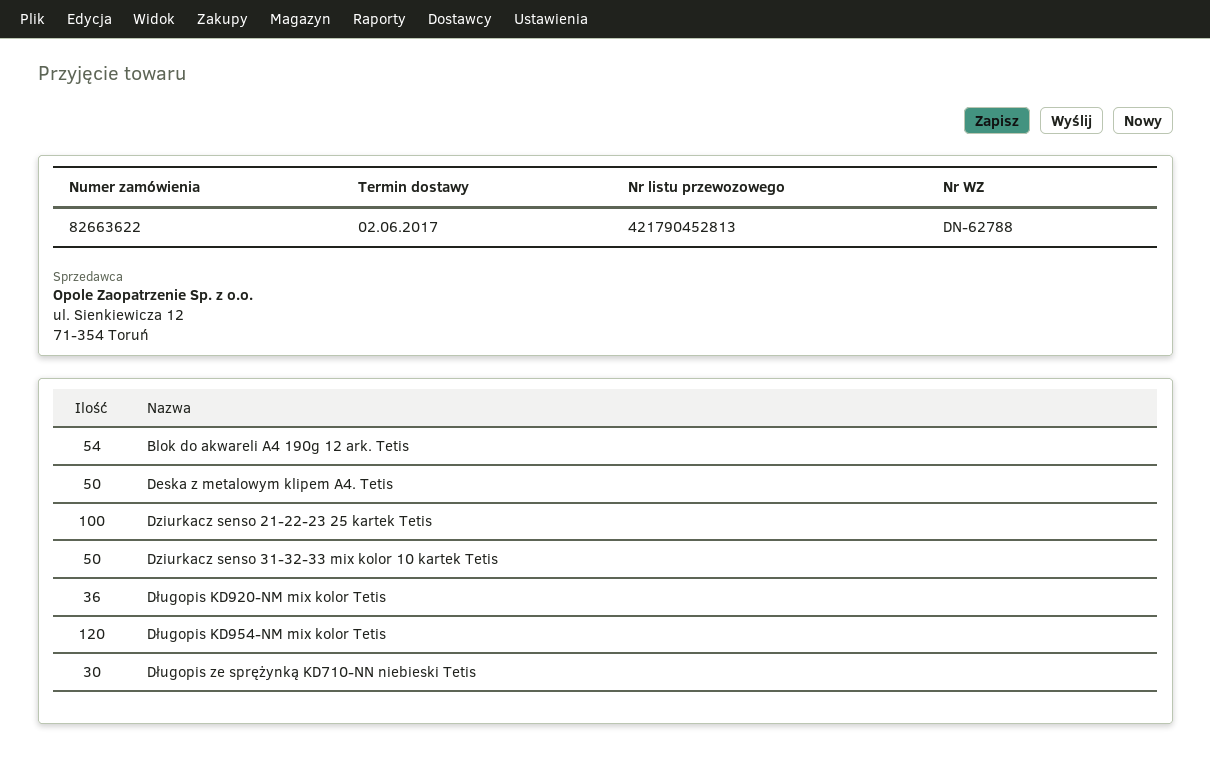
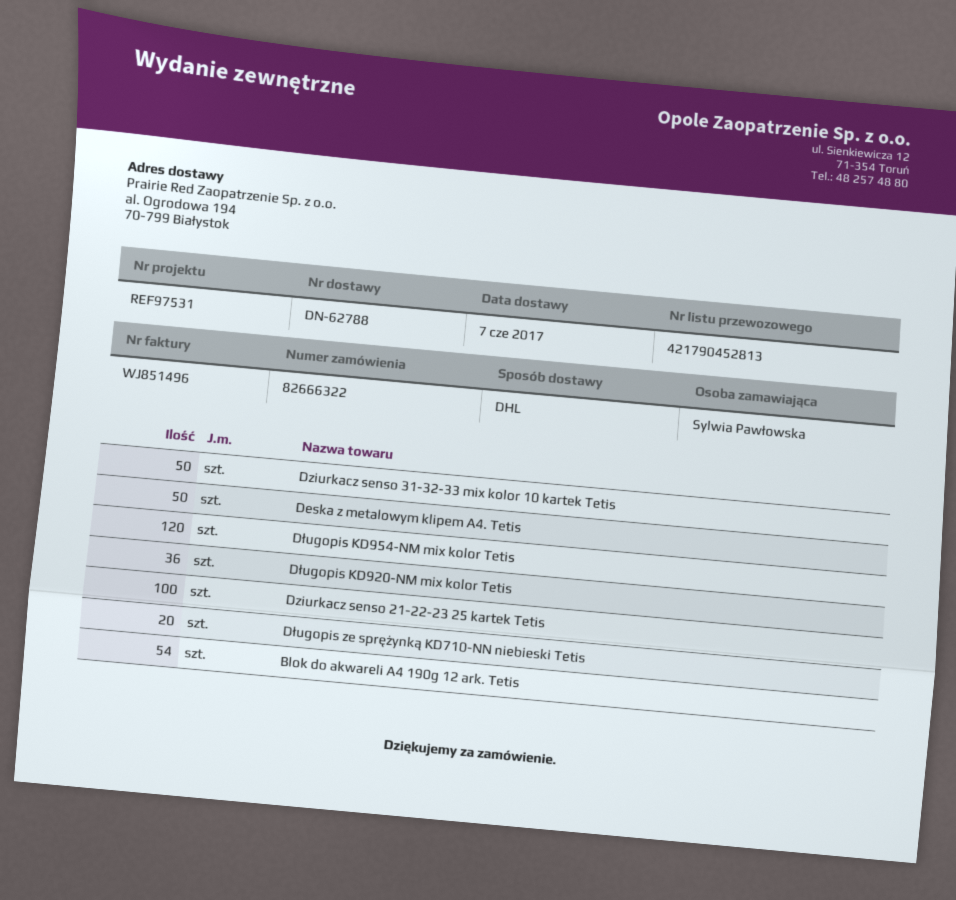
order number: 82663622 -> 82666322
delivery date: 2017-06-02 -> 2017-06-07
Długopis ze sprężynką KD710-NN niebieski Tetis: 30 -> 20

